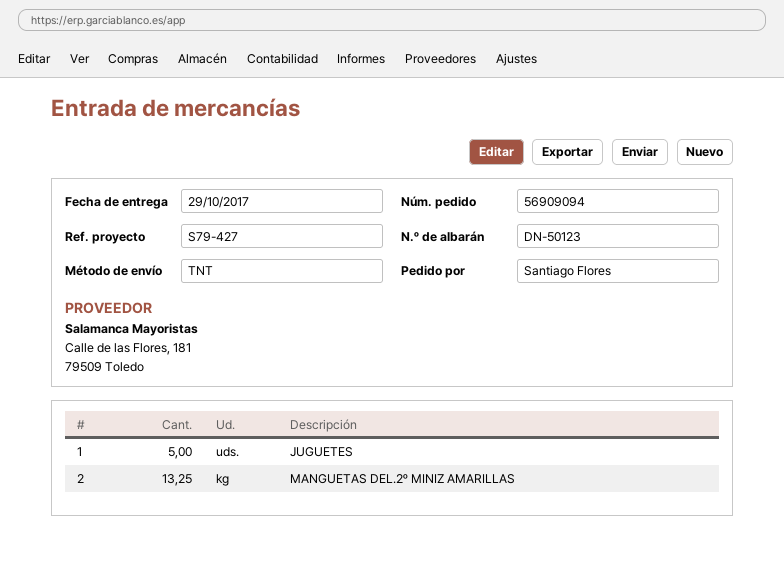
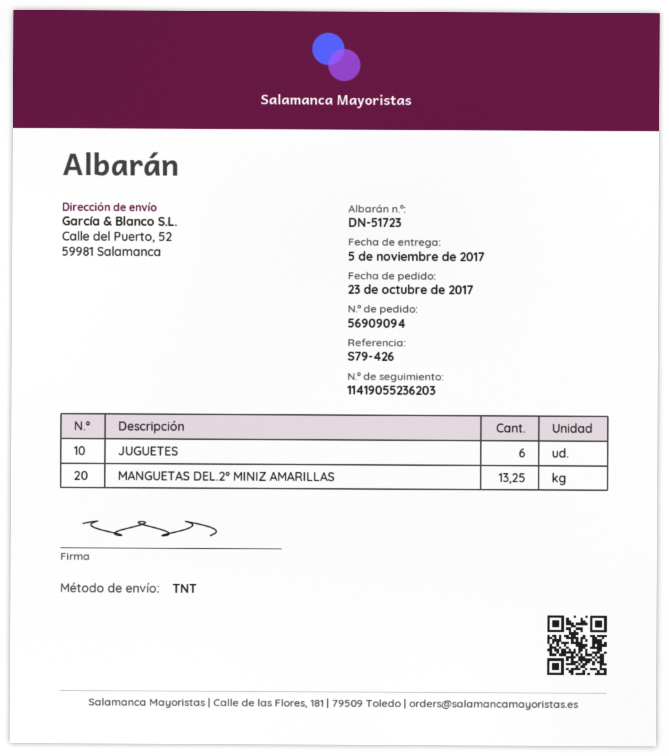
delivery note number: DN-50123 -> DN-51723
delivery date: 2017-10-29 -> 2017-11-05
reference: S79-427 -> S79-426
JUGUETES: 5 -> 6

